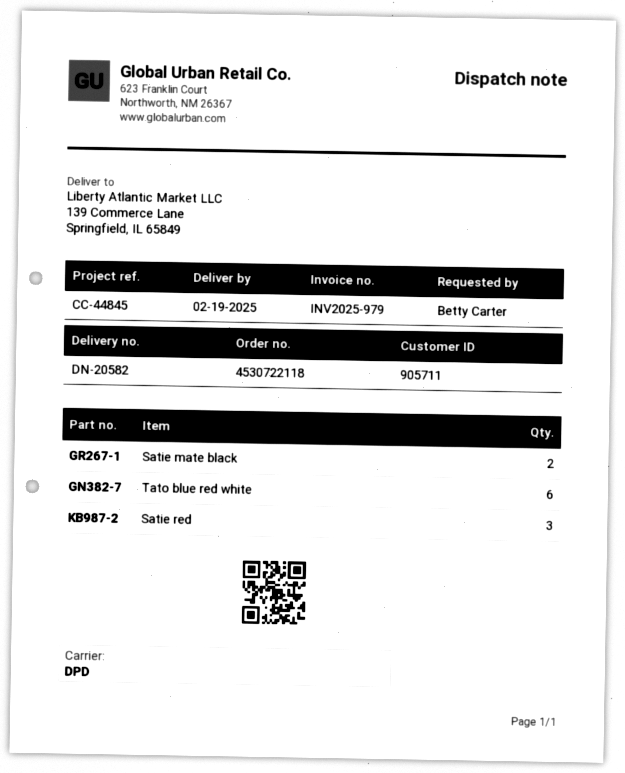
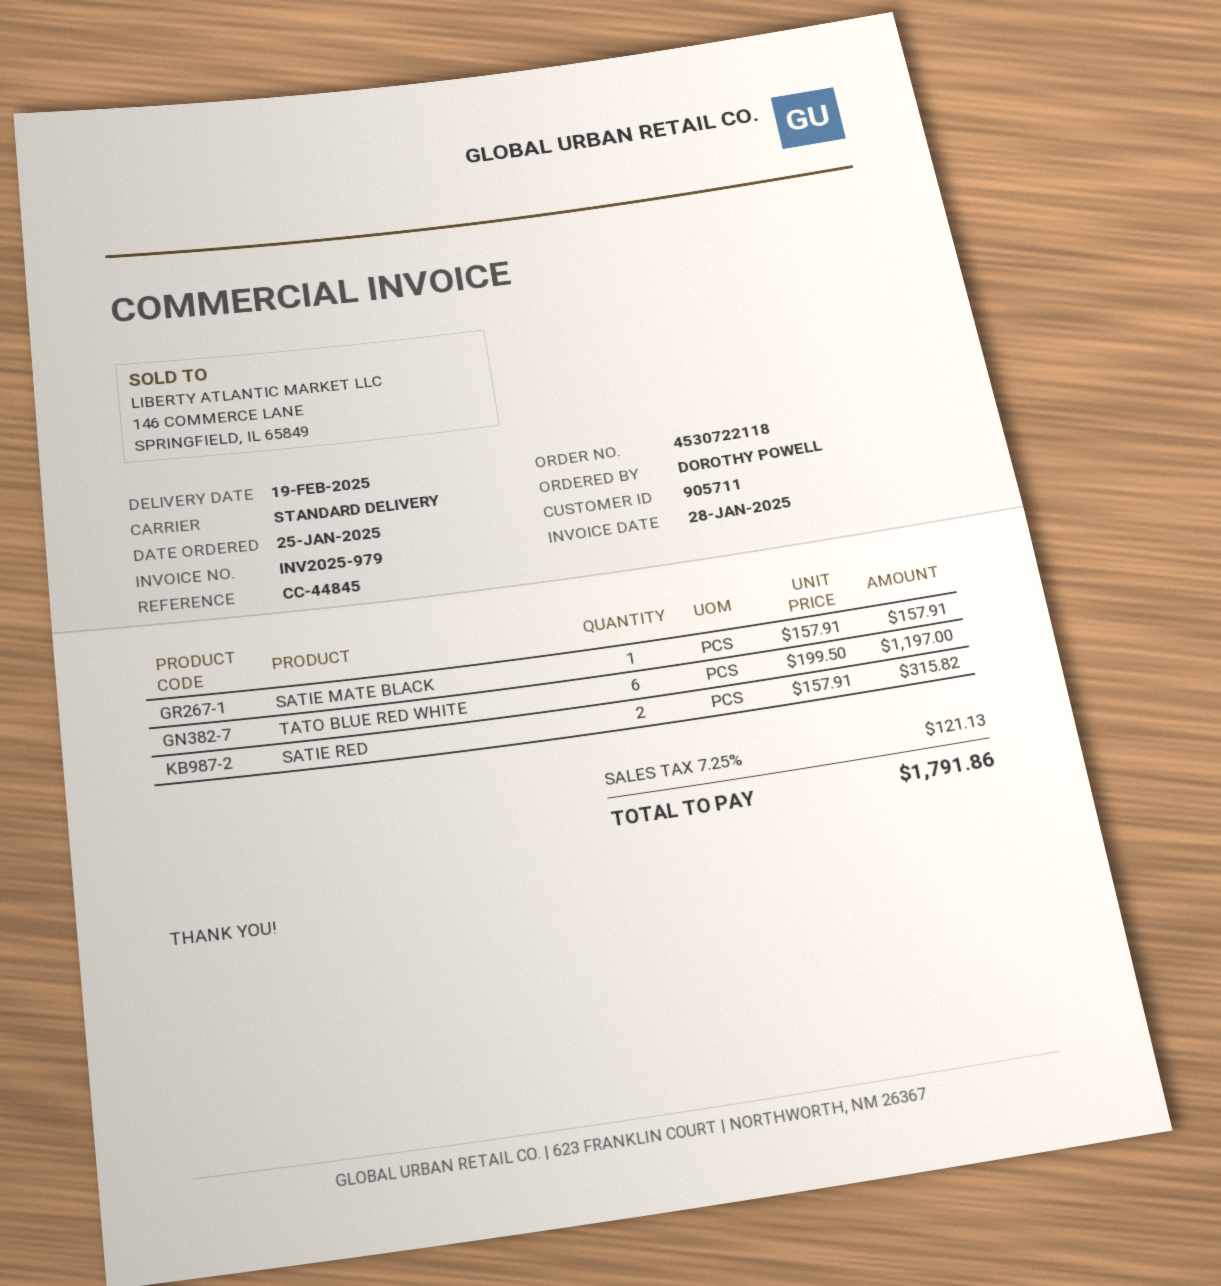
ordered by: Betty Carter -> DOROTHY POWELL
shipping method: DPD -> standard
Satie mate black: 2 -> 1
Satie red: 3 -> 2

